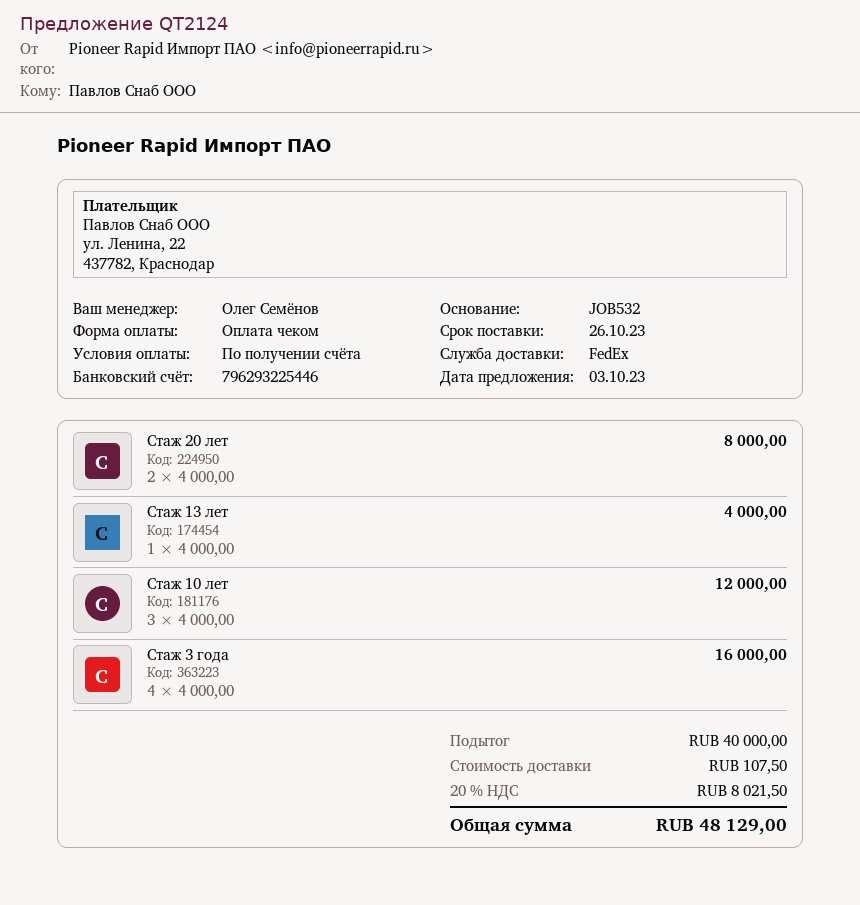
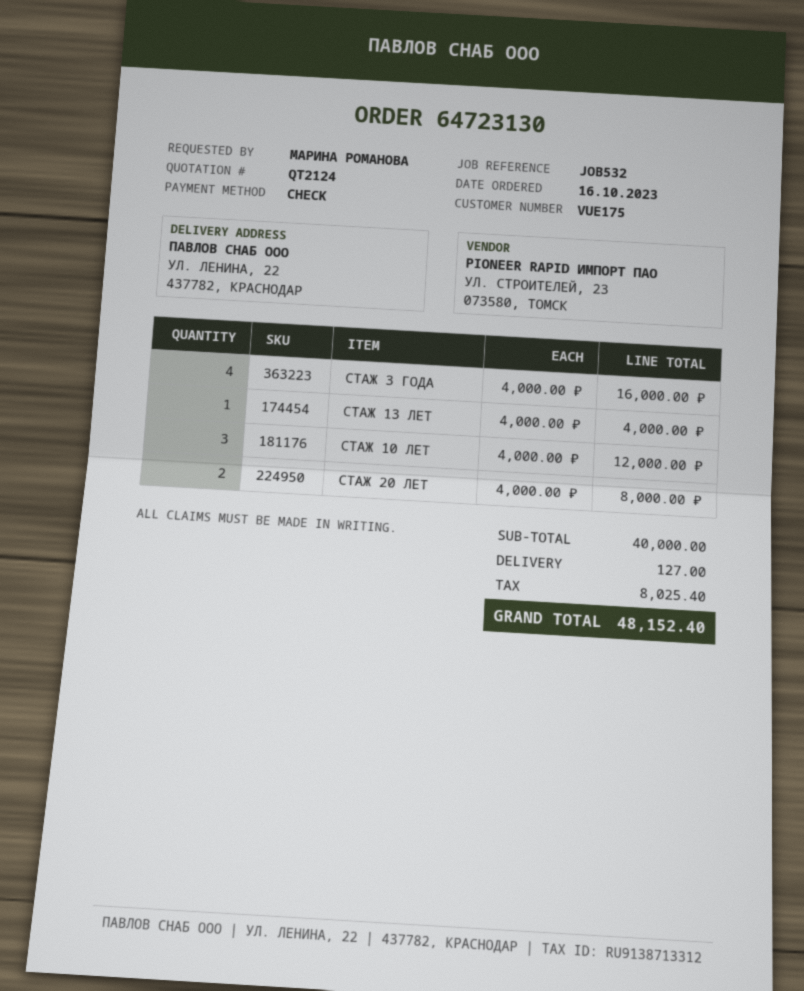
shipping: 107.50 -> 127.00
tax: 8021.50 -> 8025.40
total: 48129.00 -> 48152.40

